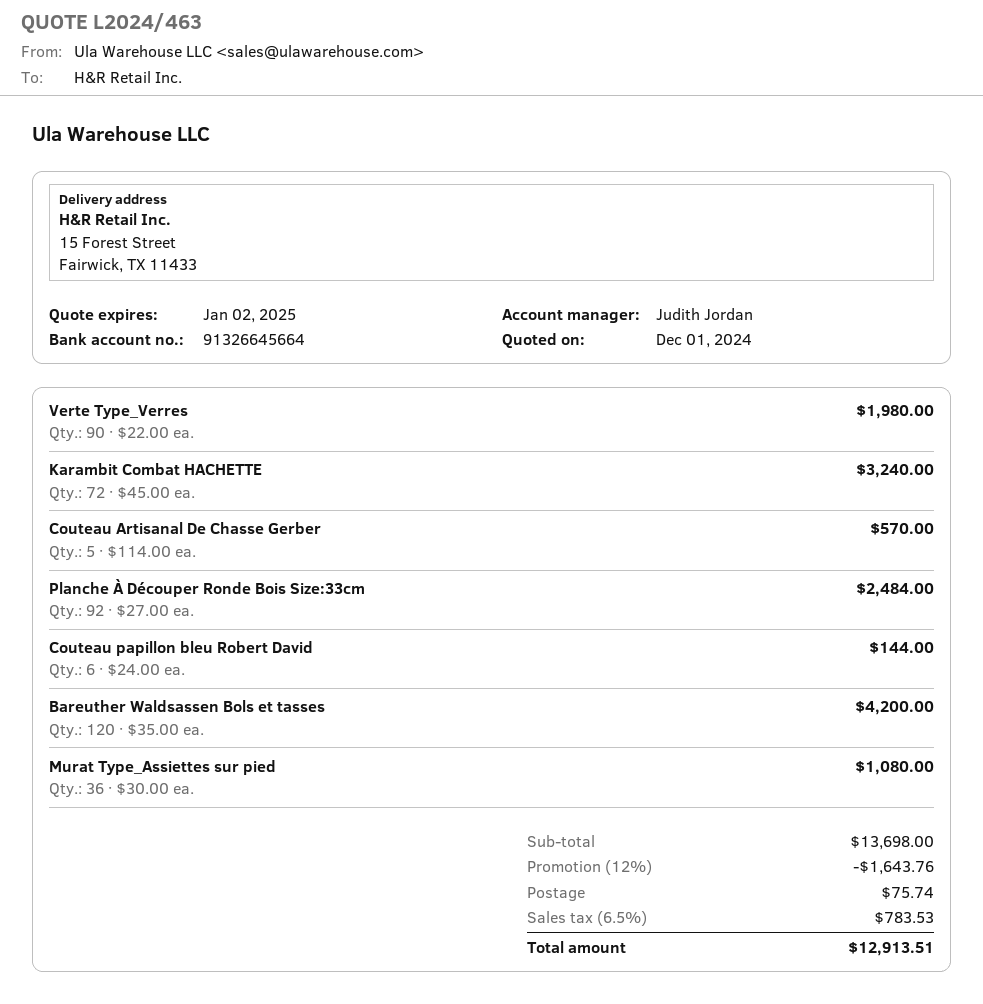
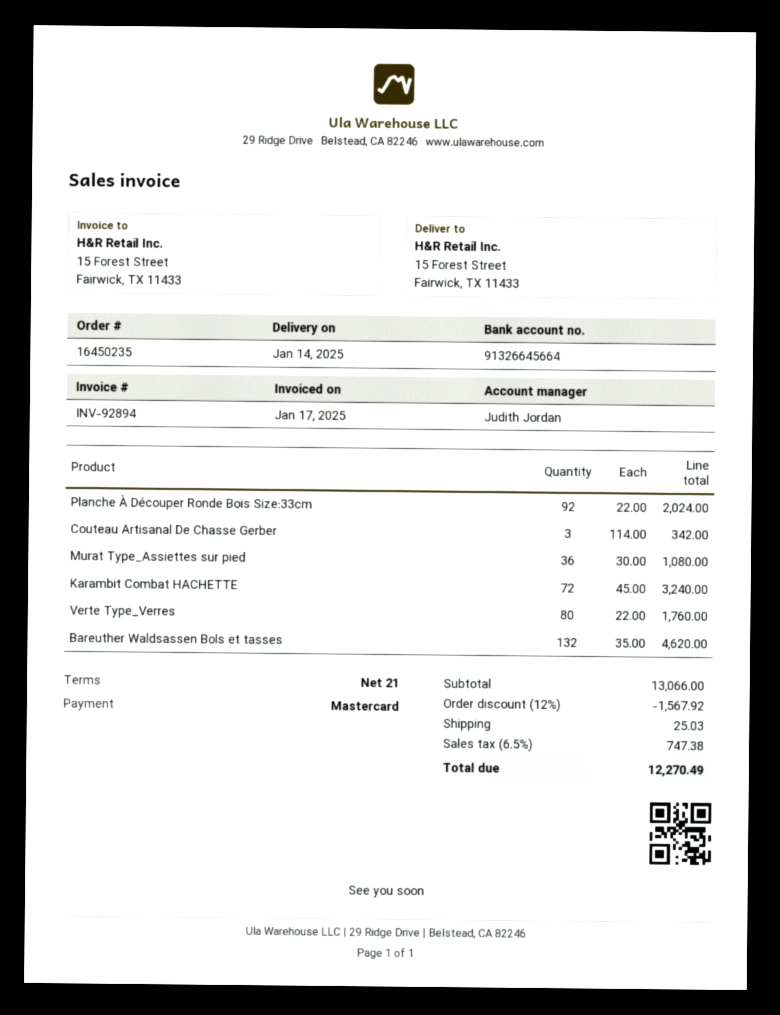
Verte Type_Verres: 90 x 22.00 = 1980.00 -> 80 x 22.00 = 1760.00
Couteau Artisanal De Chasse Gerber: 5 x 114.00 = 570.00 -> 3 x 114.00 = 342.00
Planche À Découper Ronde Bois Size:33cm: 92 x 27.00 = 2484.00 -> 92 x 22.00 = 2024.00
Couteau papillon bleu Robert David: 6 x 24.00 = 144.00 -> none
Bareuther Waldsassen Bols et tasses: 120 x 35.00 = 4200.00 -> 132 x 35.00 = 4620.00
subtotal: 13698.00 -> 13066.00
discount: 12% = 1643.76 -> 12% = 1567.92
shipping: 75.74 -> 25.03
tax: 6.5% = 783.53 -> 6.5% = 747.38
total: 12913.51 -> 12270.49

